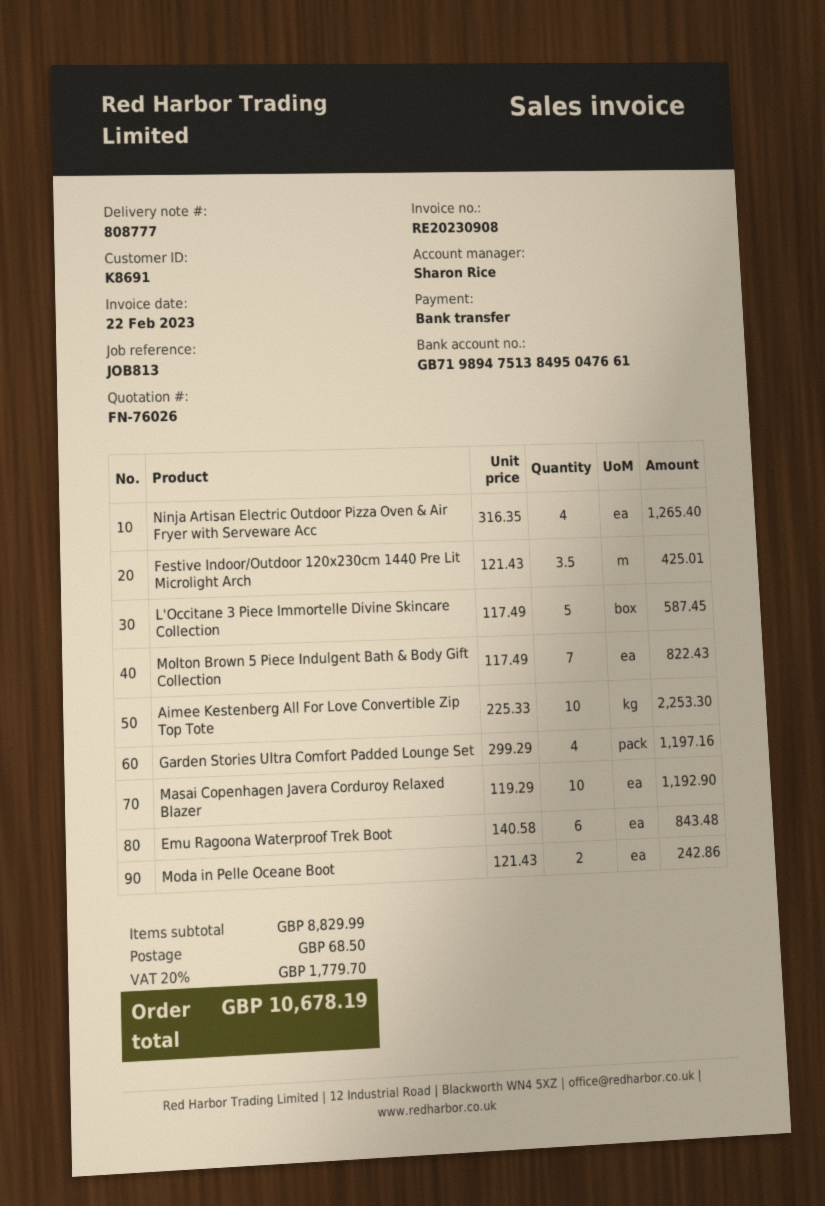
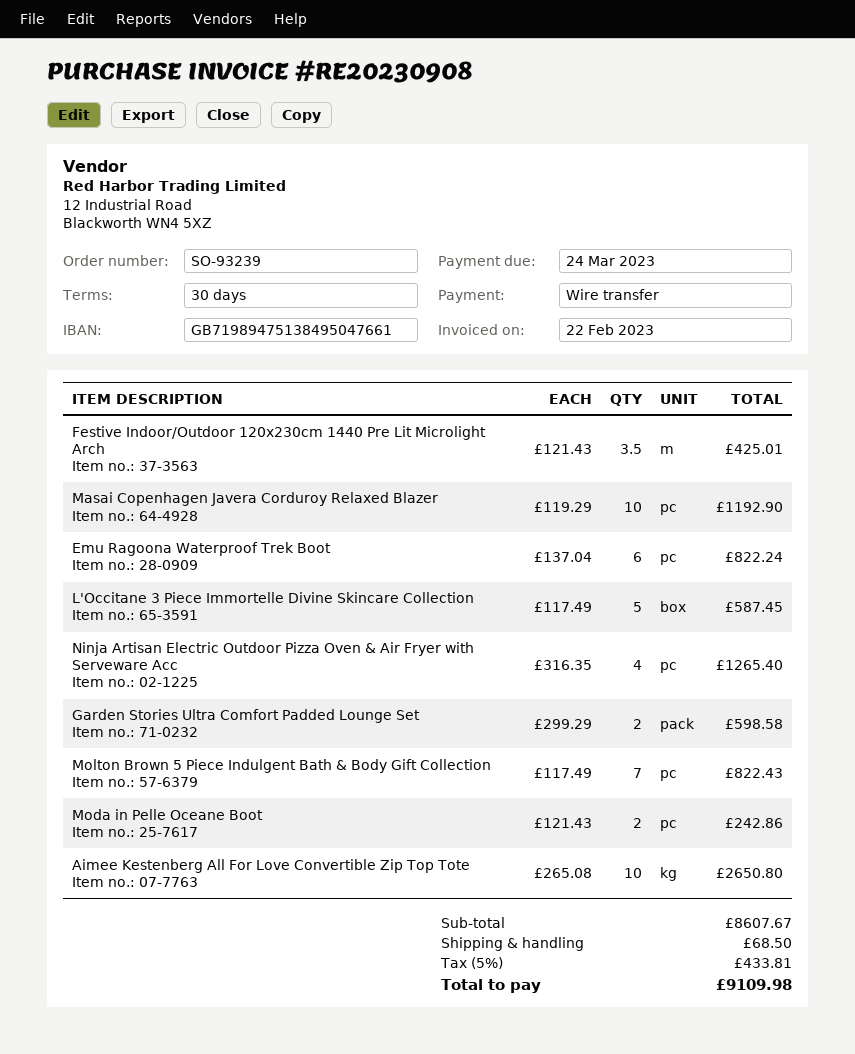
Aimee Kestenberg All For Love Convertible Zip Top Tote: 10 x 225.33 = 2253.30 -> 10 x 265.08 = 2650.80
Garden Stories Ultra Comfort Padded Lounge Set: 4 x 299.29 = 1197.16 -> 2 x 299.29 = 598.58
Emu Ragoona Waterproof Trek Boot: 6 x 140.58 = 843.48 -> 6 x 137.04 = 822.24
subtotal: 8829.99 -> 8607.67
tax: 20% = 1779.70 -> 5% = 433.81
total: 10678.19 -> 9109.98

